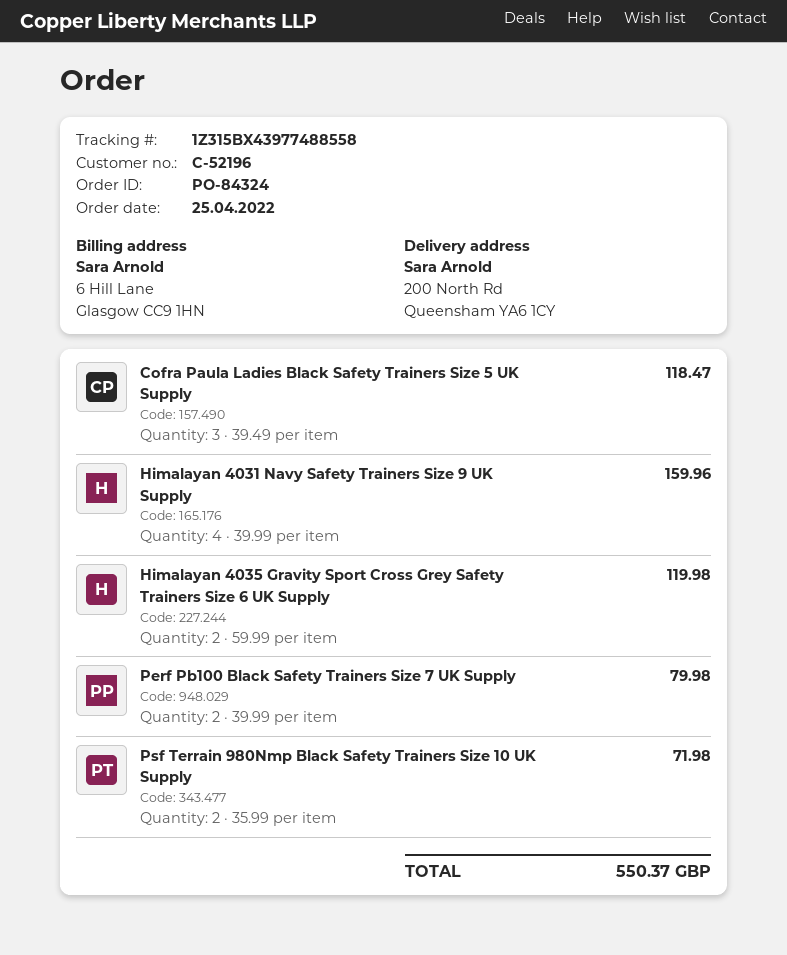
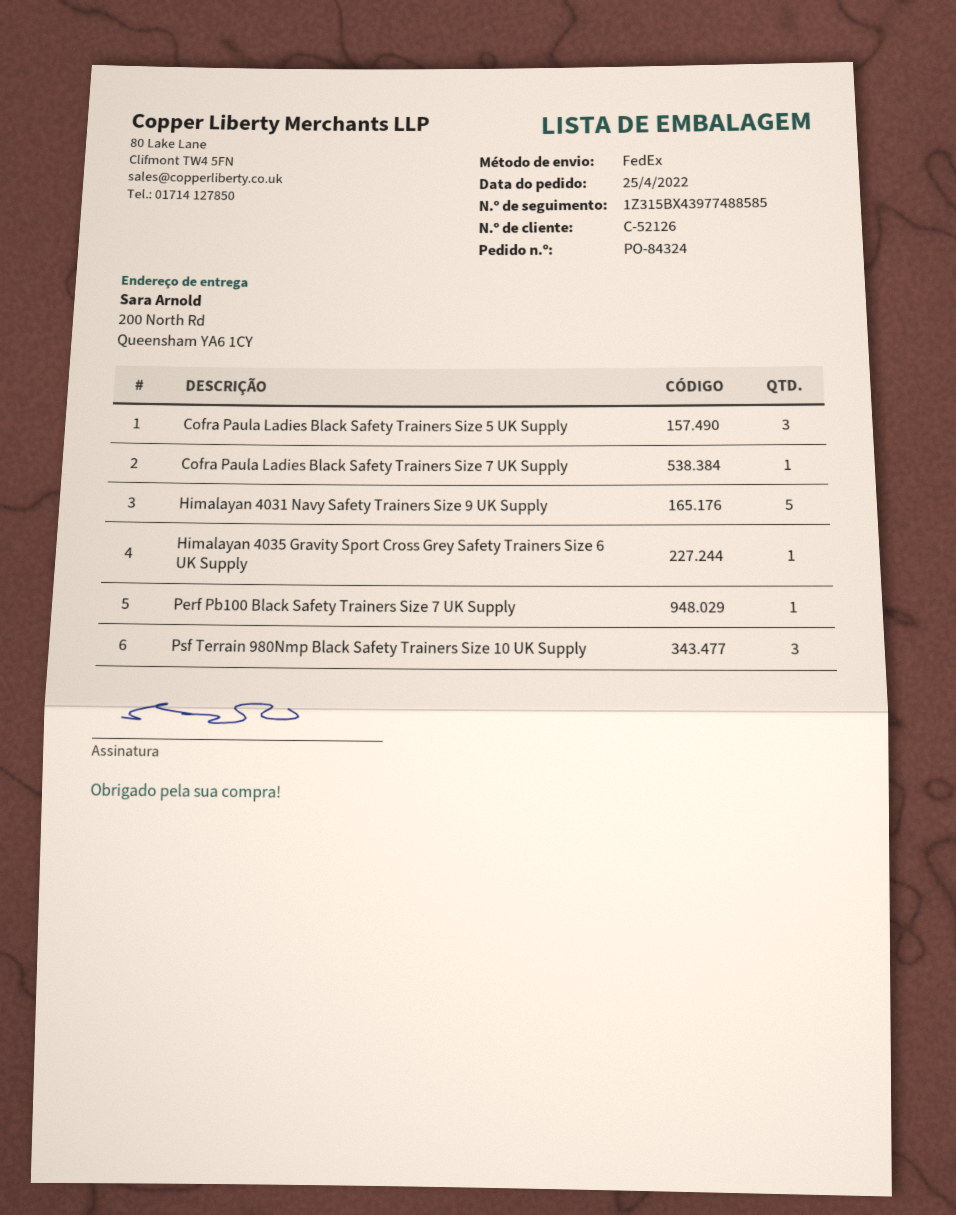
customer number: C-52196 -> C-52126
tracking number: 1Z315BX43977488558 -> 1Z315BX43977488585
Himalayan 4031 Navy Safety Trainers Size 9 UK Supply: 4 -> 5
Himalayan 4035 Gravity Sport Cross Grey Safety Trainers Size 6 UK Supply: 2 -> 1
Perf Pb100 Black Safety Trainers Size 7 UK Supply: 2 -> 1
Psf Terrain 980Nmp Black Safety Trainers Size 10 UK Supply: 2 -> 3
Cofra Paula Ladies Black Safety Trainers Size 7 UK Supply: none -> 1

